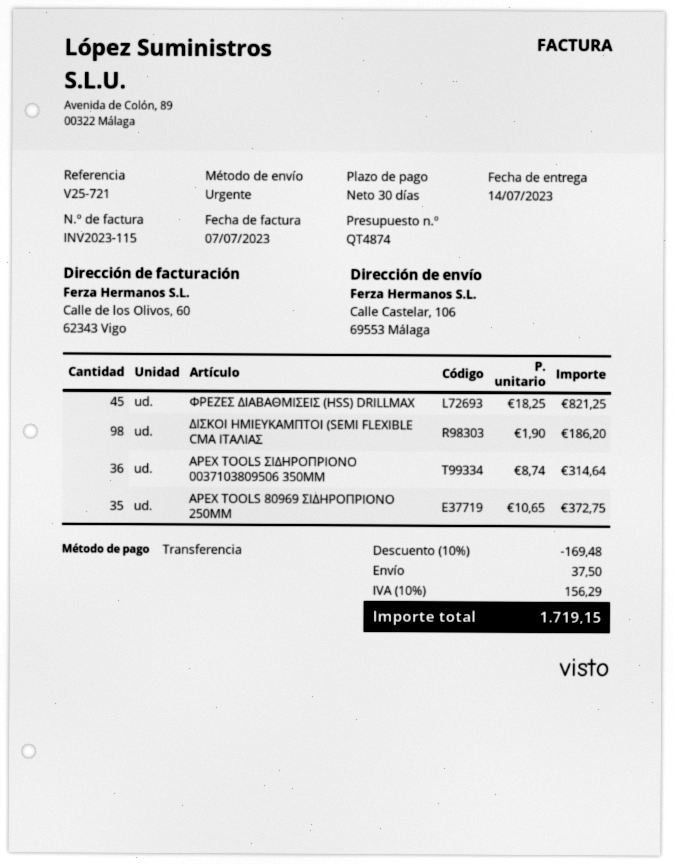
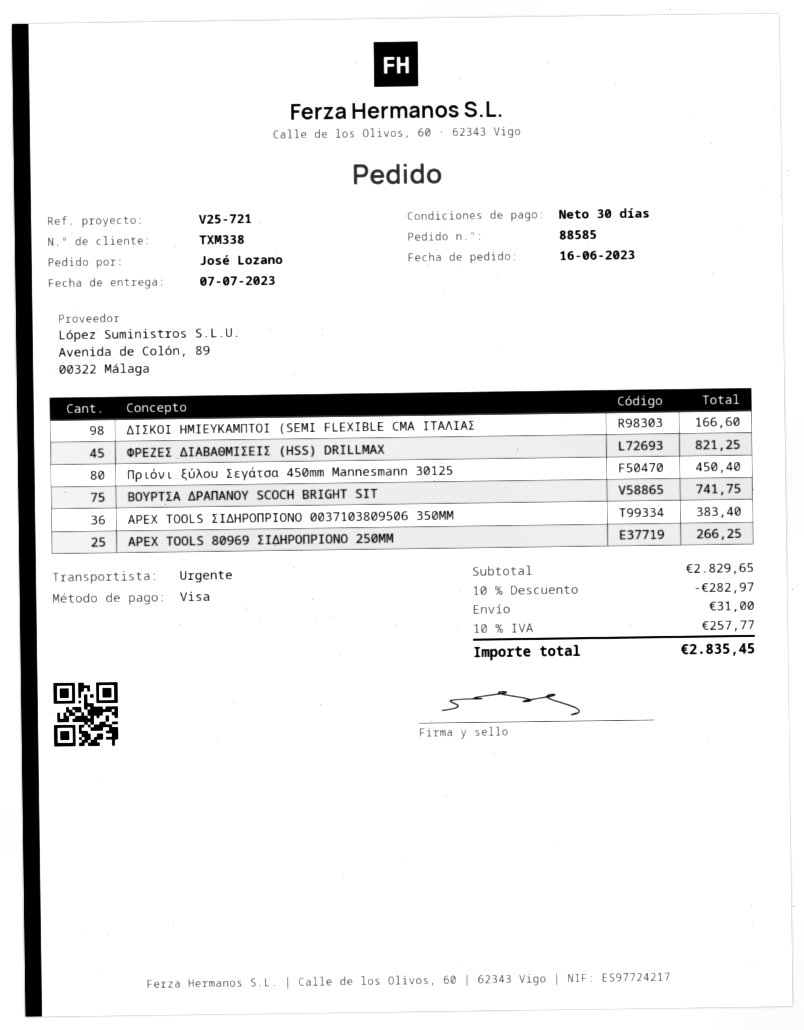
delivery date: 2023-07-14 -> 2023-07-07
payment method: bank transfer -> Visa
ΔΙΣΚΟΙ ΗΜΙΕΥΚΑΜΠΤΟΙ (SEMI FLEXIBLE CMA ΙΤΑΛΙΑΣ: 98 for 186.20 -> 98 for 166.60
APEX TOOLS ΣΙΔΗΡΟΠΡΙΟΝΟ 0037103809506 350MM: 36 for 314.64 -> 36 for 383.40
APEX TOOLS 80969 ΣΙΔΗΡΟΠΡΙΟΝΟ 250ΜΜ: 35 for 372.75 -> 25 for 266.25
Πριόνι ξύλου Σεγάτσα 450mm Mannesmann 30125: none -> 80 for 450.40
ΒΟΥΡΤΣΑ ΔΡΑΠΑΝΟΥ SCOCH BRIGHT SIT: none -> 75 for 741.75
discount: 10% = 169.48 -> 10% = 282.97
shipping: 37.50 -> 31.00
tax: 10% = 156.29 -> 10% = 257.77
total: 1719.15 -> 2835.45

